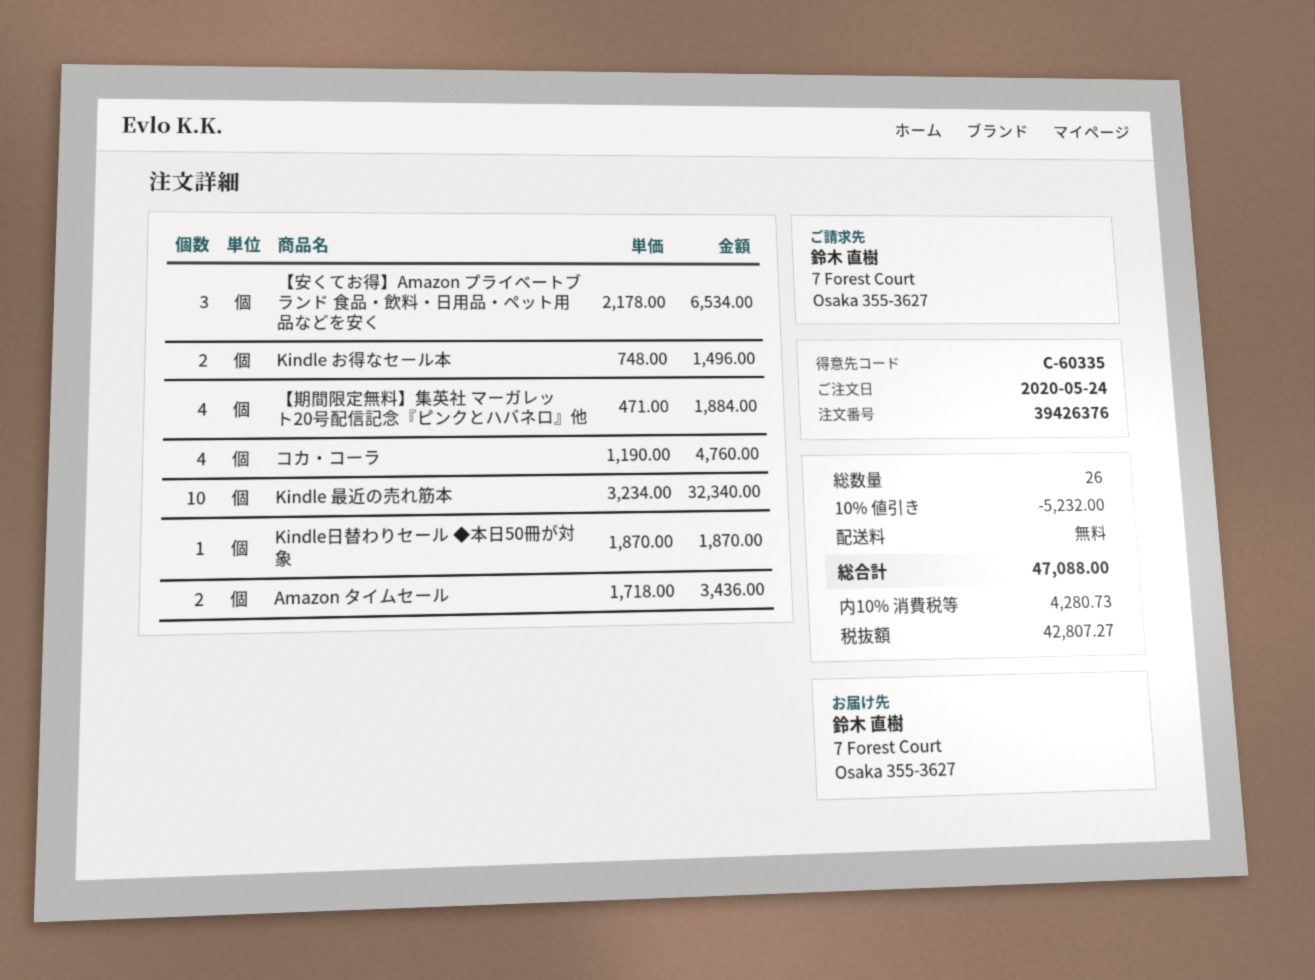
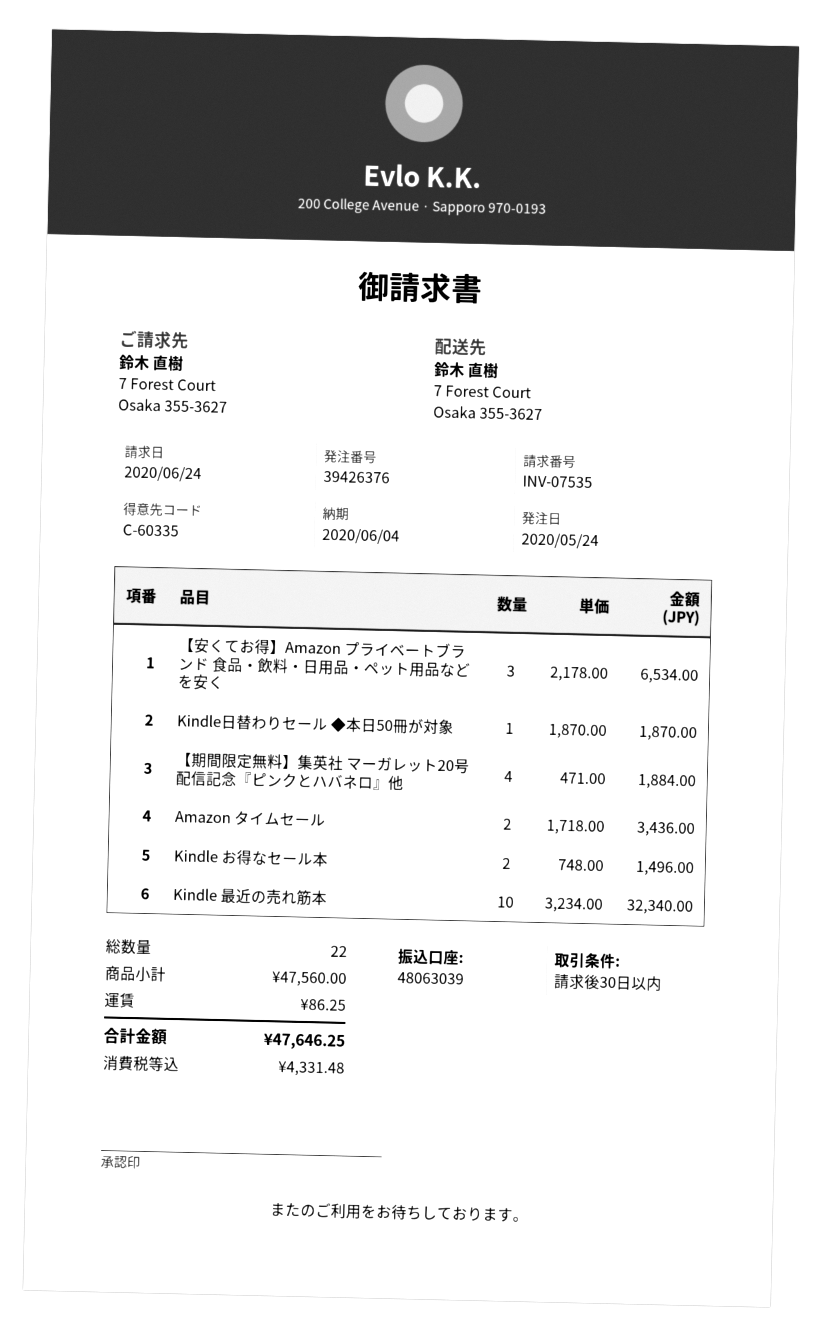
コカ・コーラ: 4 x 1190.00 = 4760.00 -> none
total quantity: 26 -> 22
discount: 10% = 5232.00 -> none
shipping: 0.00 -> 86.25
tax: 4280.73 -> 4331.48
total: 47088.00 -> 47646.25

